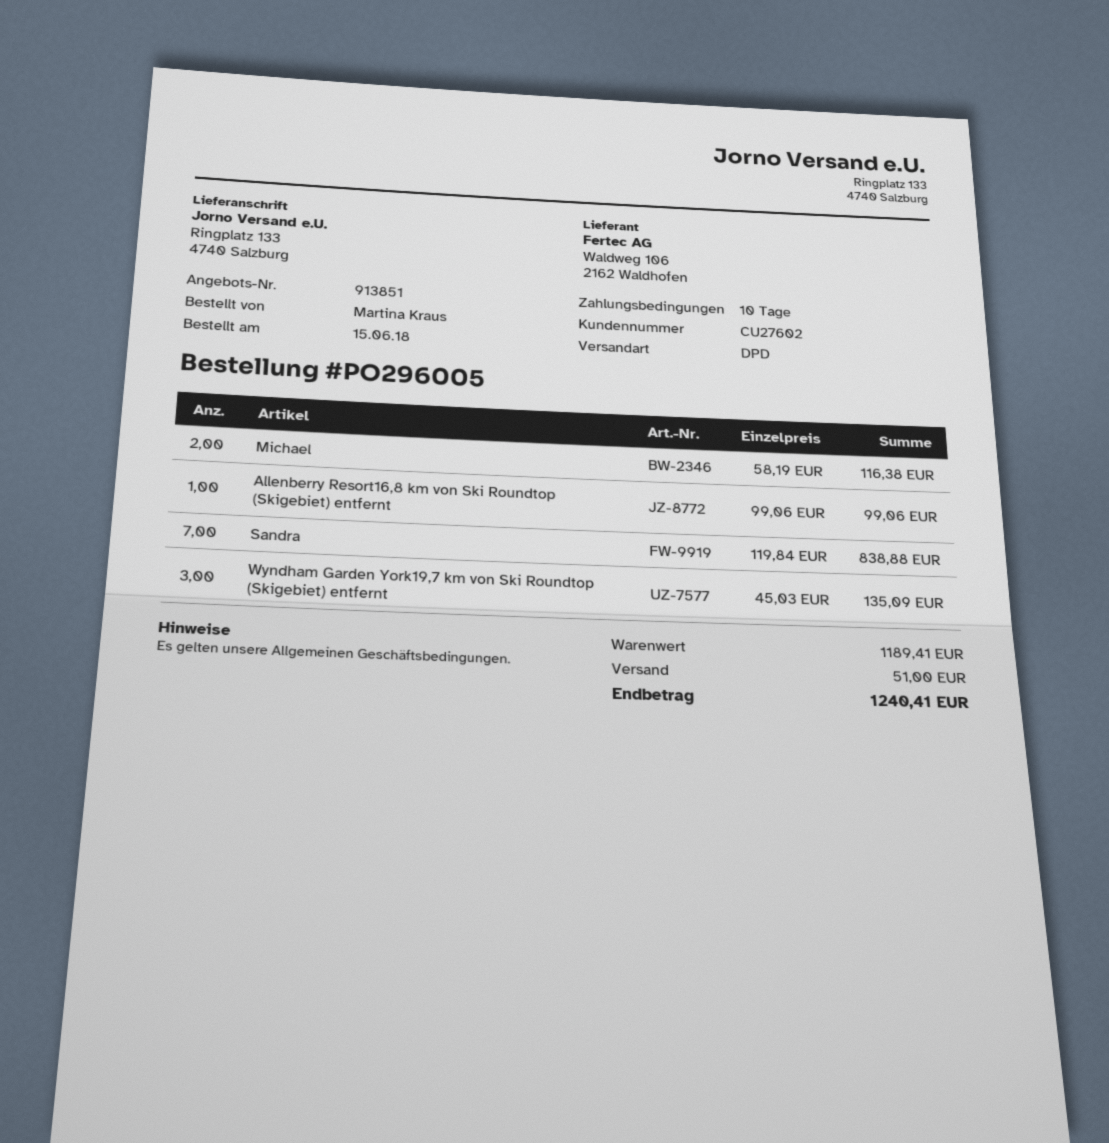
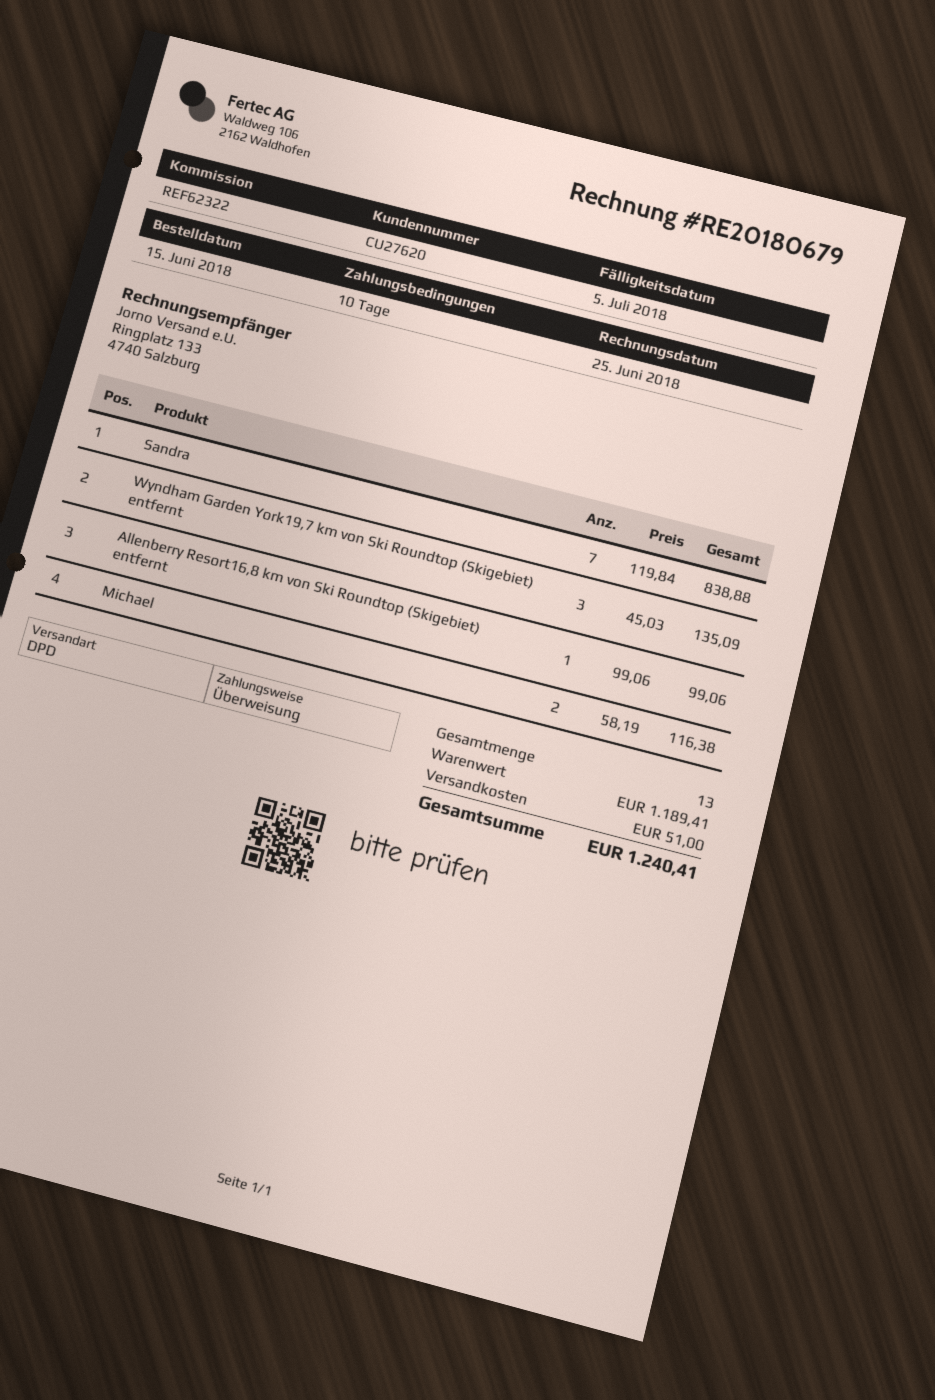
customer number: CU27602 -> CU27620

